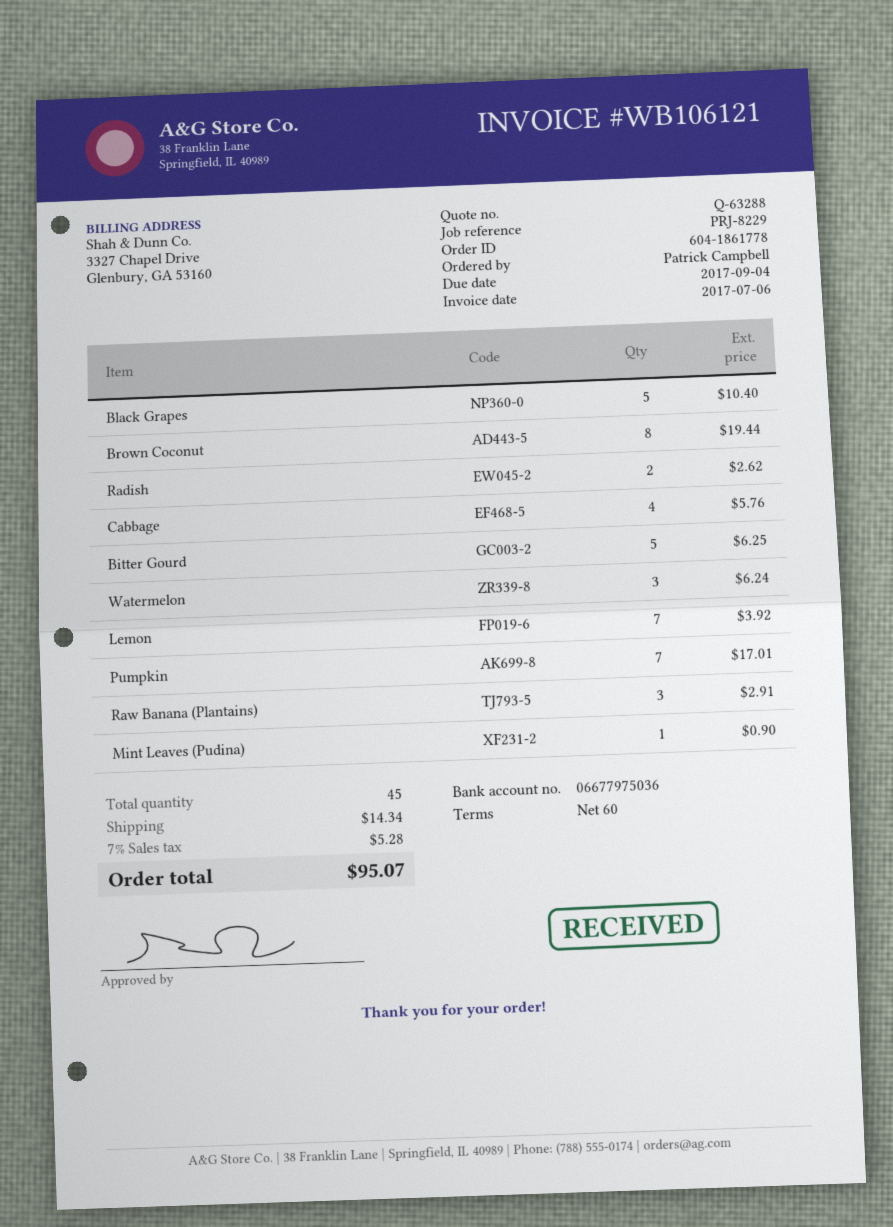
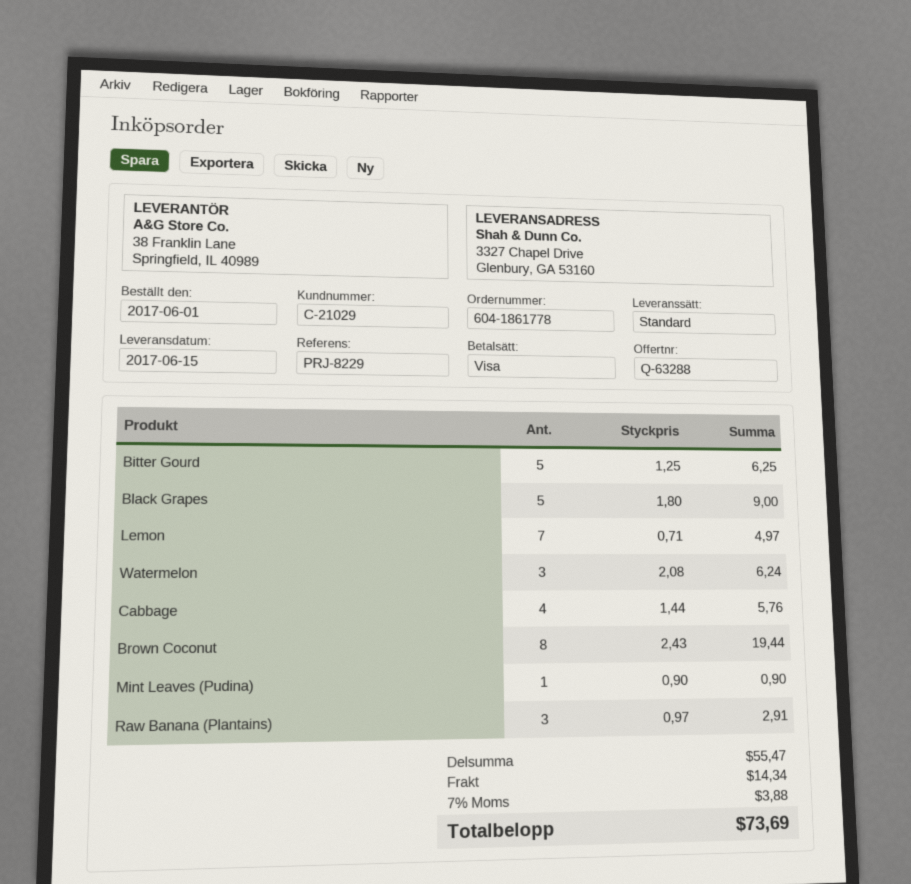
Black Grapes: 5 for 10.40 -> 5 for 9.00
Radish: 2 for 2.62 -> none
Lemon: 7 for 3.92 -> 7 for 4.97
Pumpkin: 7 for 17.01 -> none
tax: 7% = 5.28 -> 7% = 3.88
total: 95.07 -> 73.69

